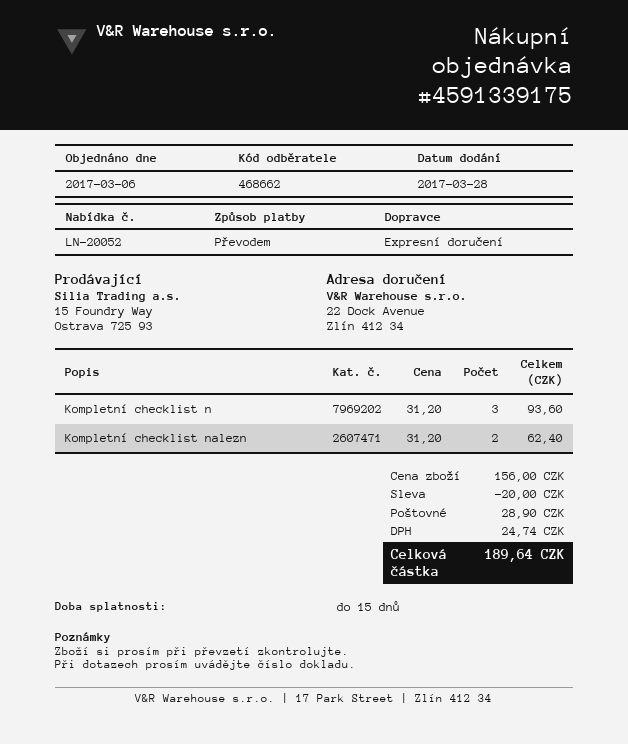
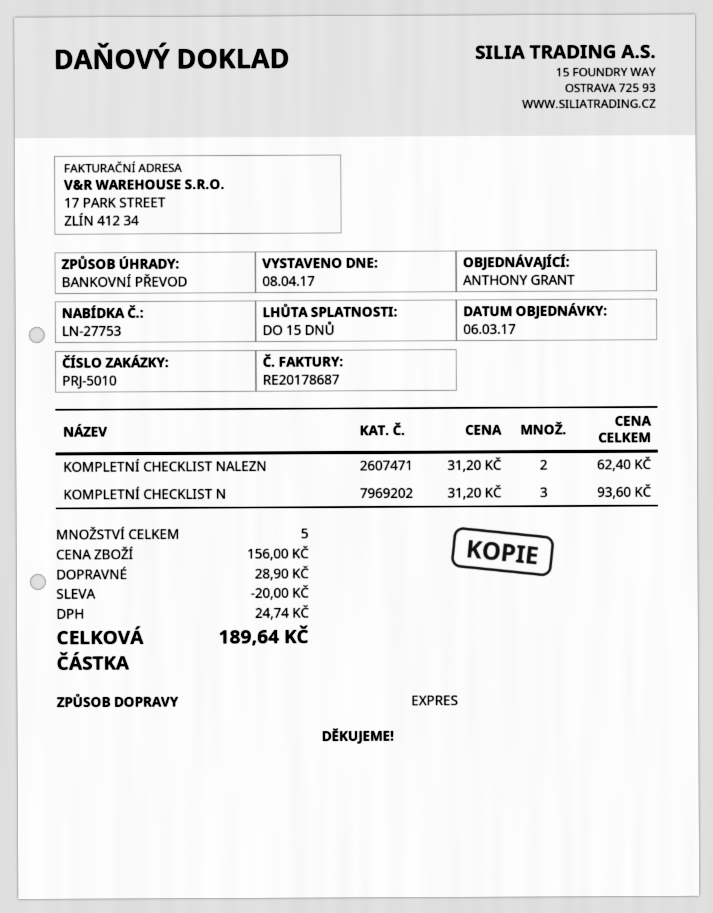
quote number: LN-20052 -> LN-27753

